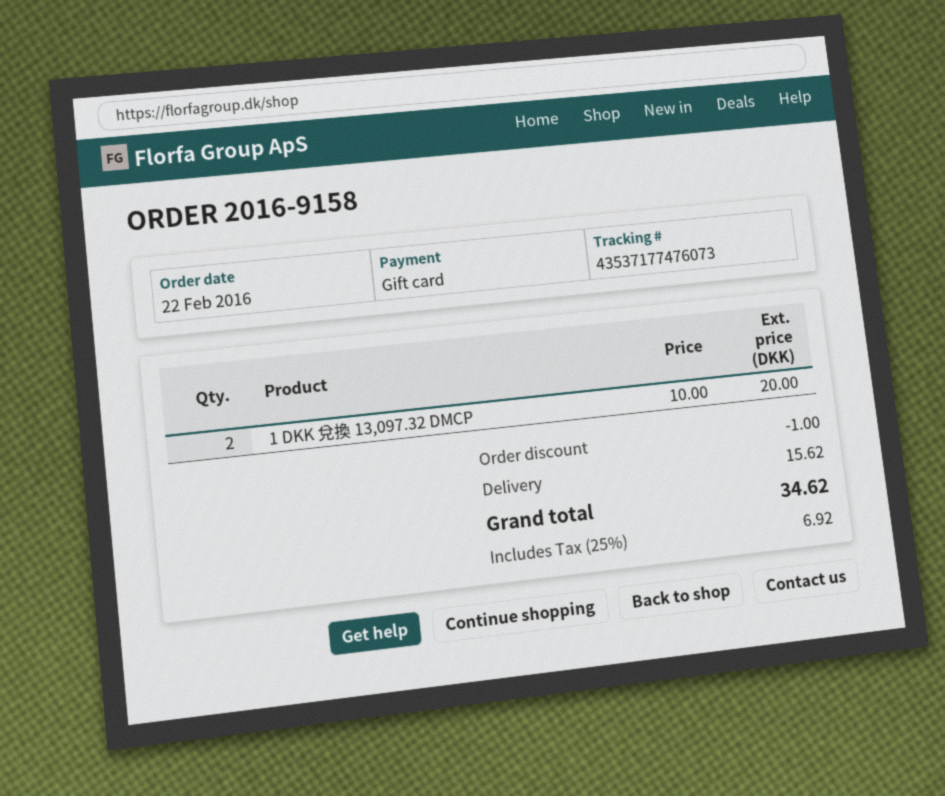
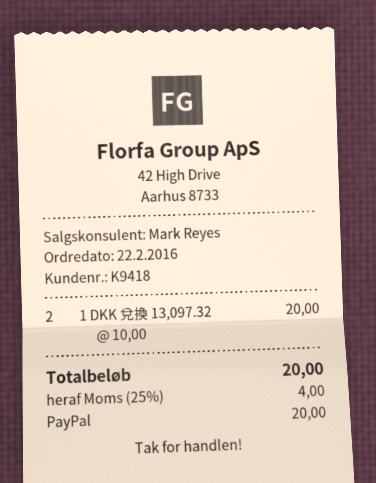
payment method: gift card -> PayPal
discount: 1.00 -> none
shipping: 15.62 -> none
tax: 25% = 6.92 -> 25% = 4.00
total: 34.62 -> 20.00

